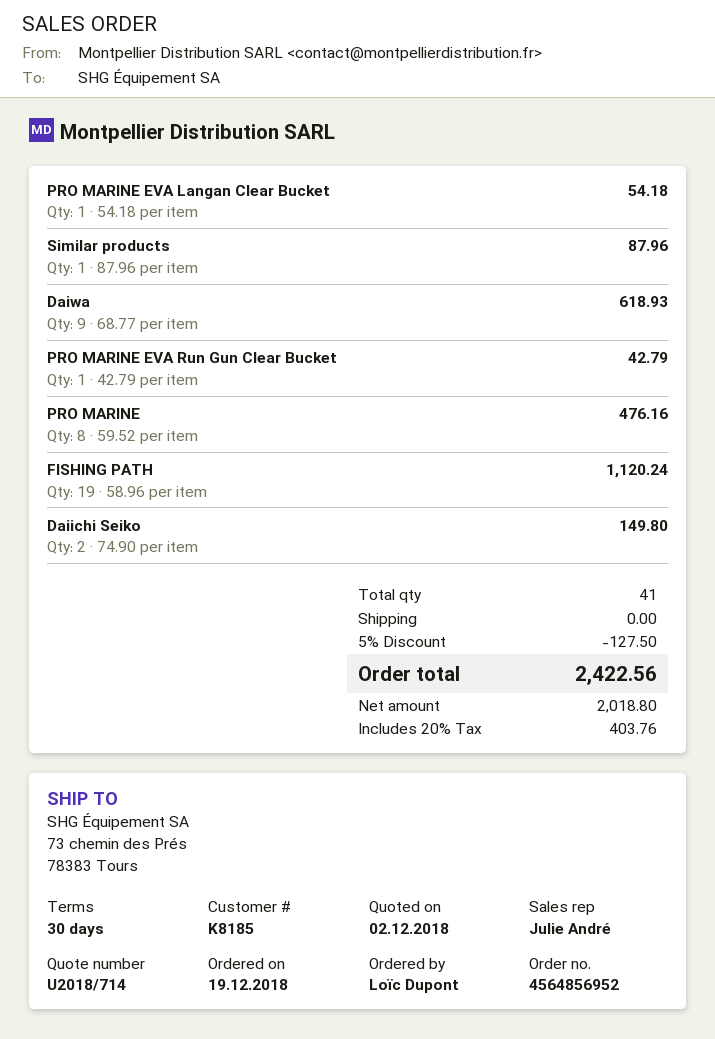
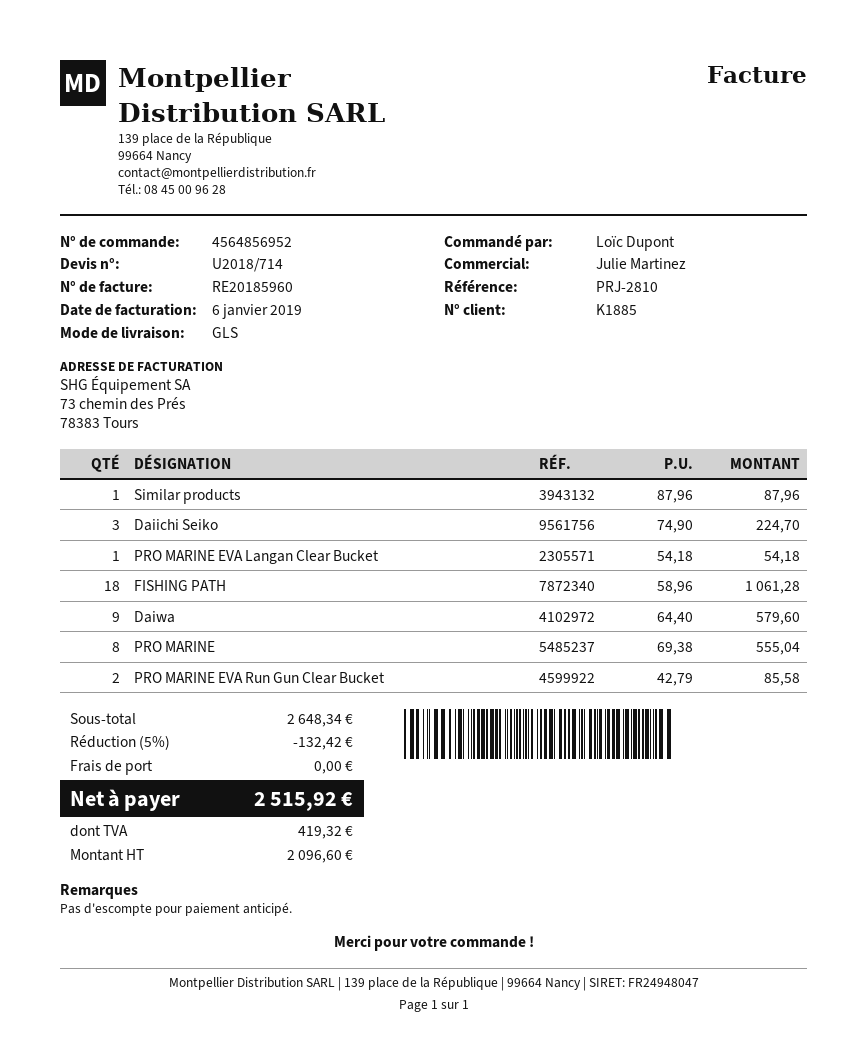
customer number: K8185 -> K1885
sales rep: Julie André -> Julie Martinez
Daiwa: 9 x 68.77 = 618.93 -> 9 x 64.40 = 579.60
PRO MARINE EVA Run Gun Clear Bucket: 1 x 42.79 = 42.79 -> 2 x 42.79 = 85.58
PRO MARINE: 8 x 59.52 = 476.16 -> 8 x 69.38 = 555.04
FISHING PATH: 19 x 58.96 = 1120.24 -> 18 x 58.96 = 1061.28
Daiichi Seiko: 2 x 74.90 = 149.80 -> 3 x 74.90 = 224.70
discount: 5% = 127.50 -> 5% = 132.42
net: 2018.80 -> 2096.60
tax: 403.76 -> 419.32
total: 2422.56 -> 2515.92

